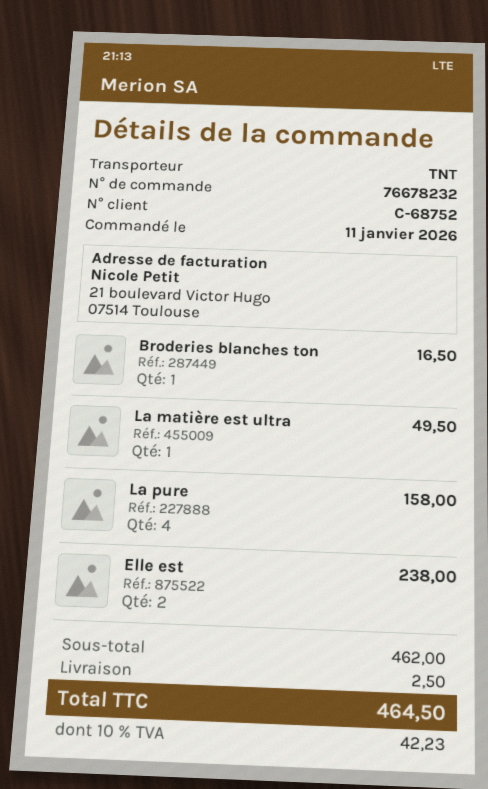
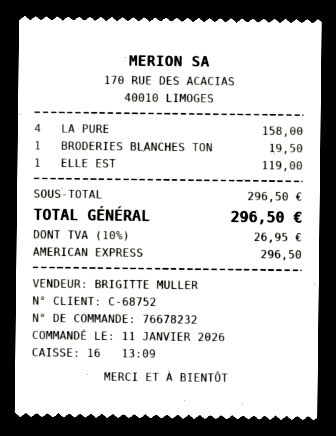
Broderies blanches ton: 1 for 16.50 -> 1 for 19.50
La matière est ultra: 1 for 49.50 -> none
Elle est: 2 for 238.00 -> 1 for 119.00
subtotal: 462.00 -> 296.50
shipping: 2.50 -> none
tax: 10% = 42.23 -> 10% = 26.95
total: 464.50 -> 296.50

